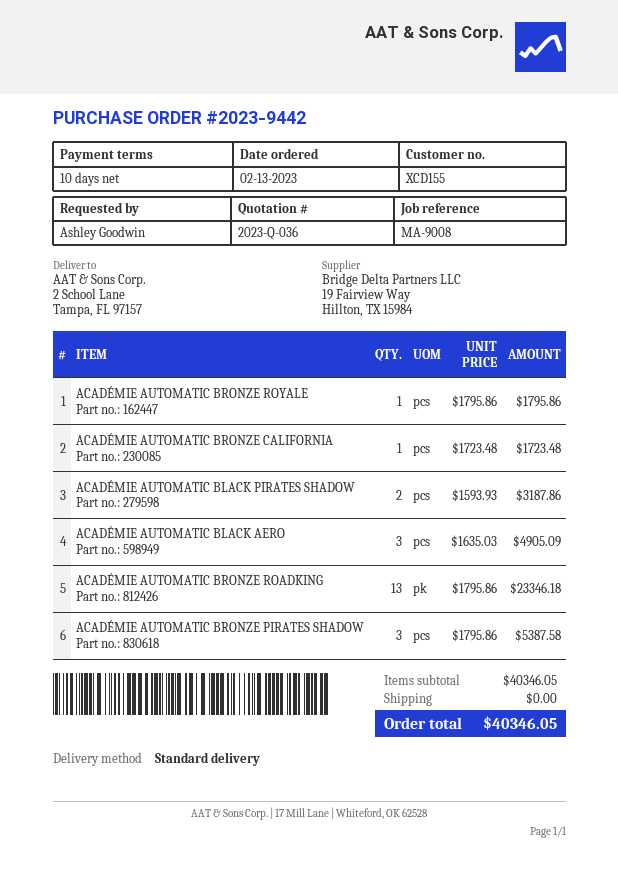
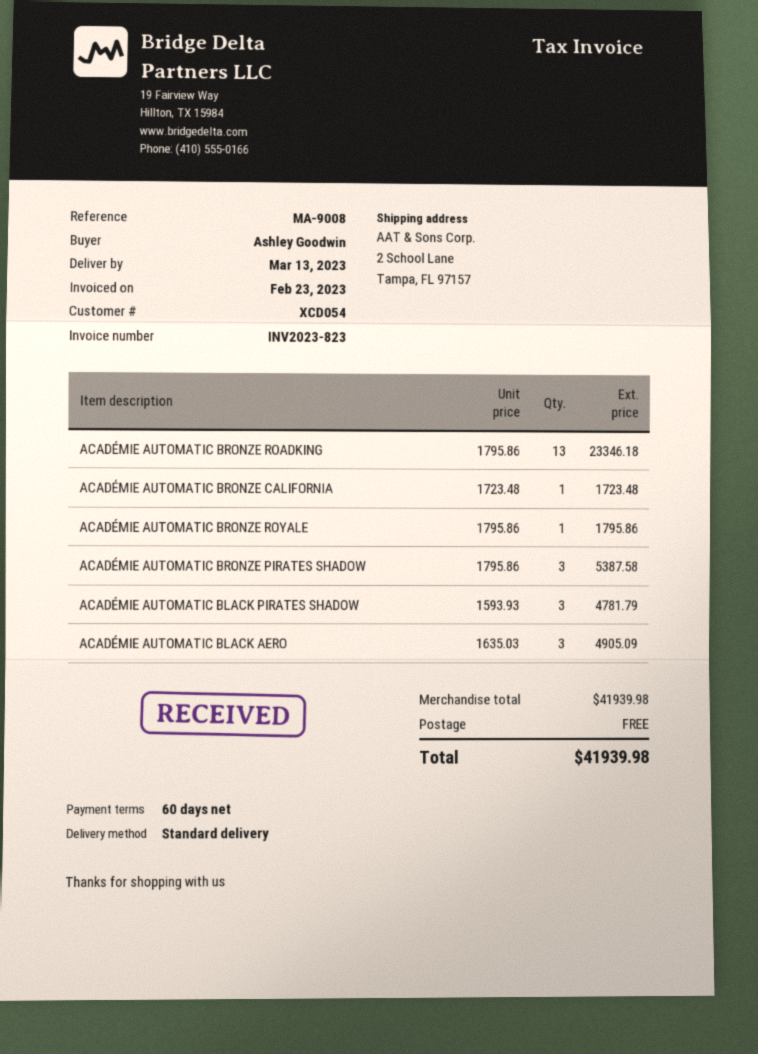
payment terms: 10 days -> 60 days
customer number: XCD155 -> XCD054
ACADÉMIE AUTOMATIC BLACK PIRATES SHADOW: 2 x 1593.93 = 3187.86 -> 3 x 1593.93 = 4781.79
subtotal: 40346.05 -> 41939.98
total: 40346.05 -> 41939.98

